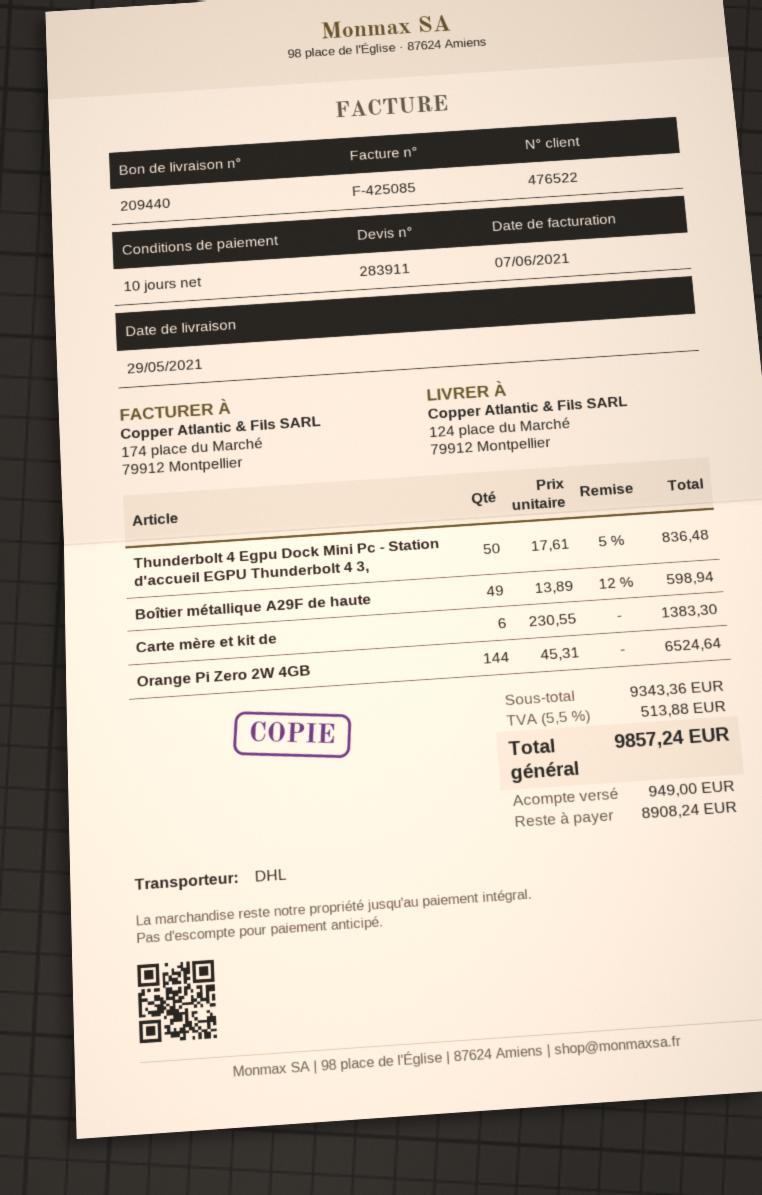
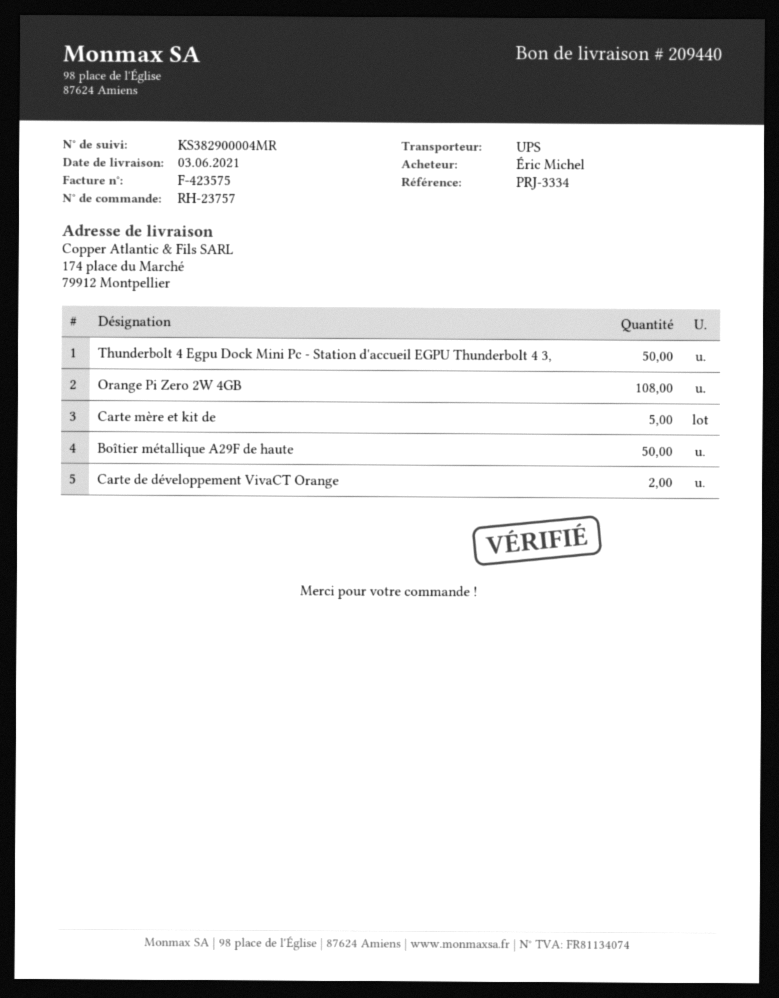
delivery date: 2021-05-29 -> 2021-06-03
invoice number: F-425085 -> F-423575
shipping method: DHL -> UPS
ship to: 124 place du Marché, 79912 Montpellier -> 174 place du Marché, 79912 Montpellier
Boîtier métallique A29F de haute: 49 -> 50
Carte mère et kit de: 6 -> 5
Orange Pi Zero 2W 4GB: 144 -> 108
Carte de développement VivaCT Orange: none -> 2

